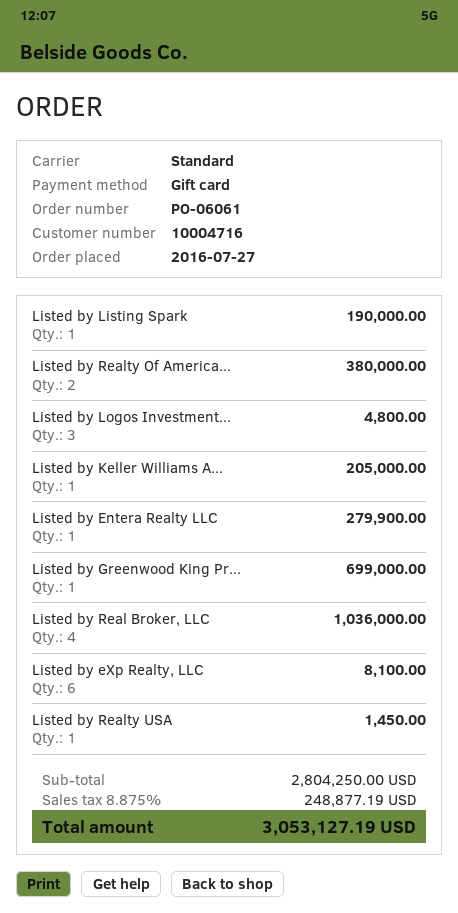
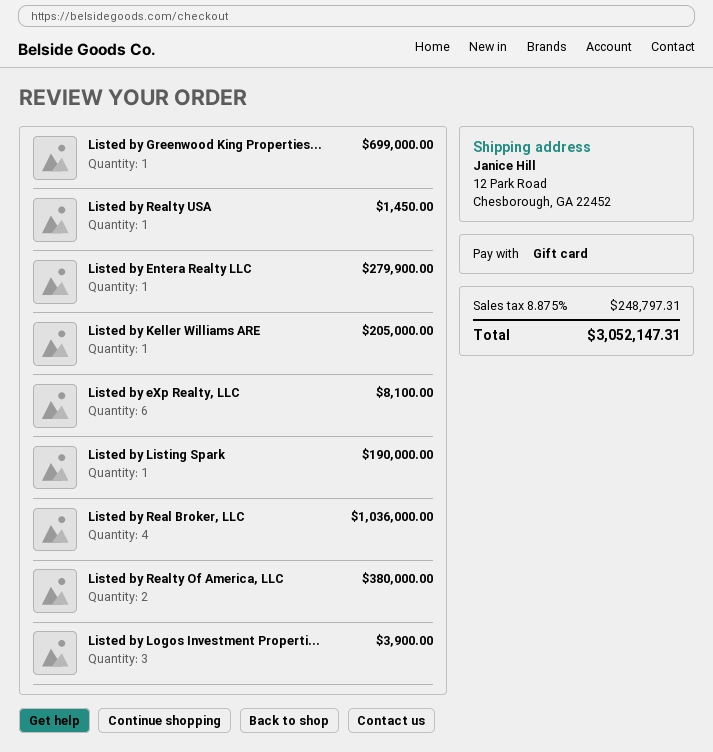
Listed by Logos Investment...: 3 for 4800.00 -> 3 for 3900.00
tax: 8.875% = 248877.19 -> 8.875% = 248797.31
total: 3053127.19 -> 3052147.31

